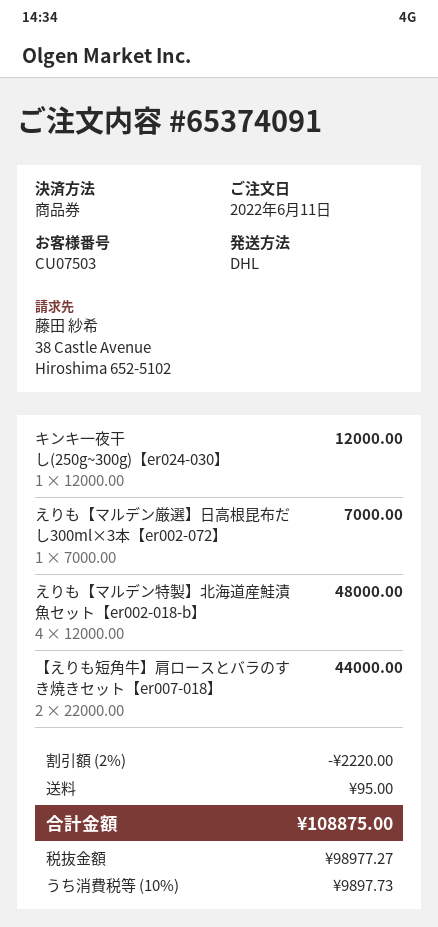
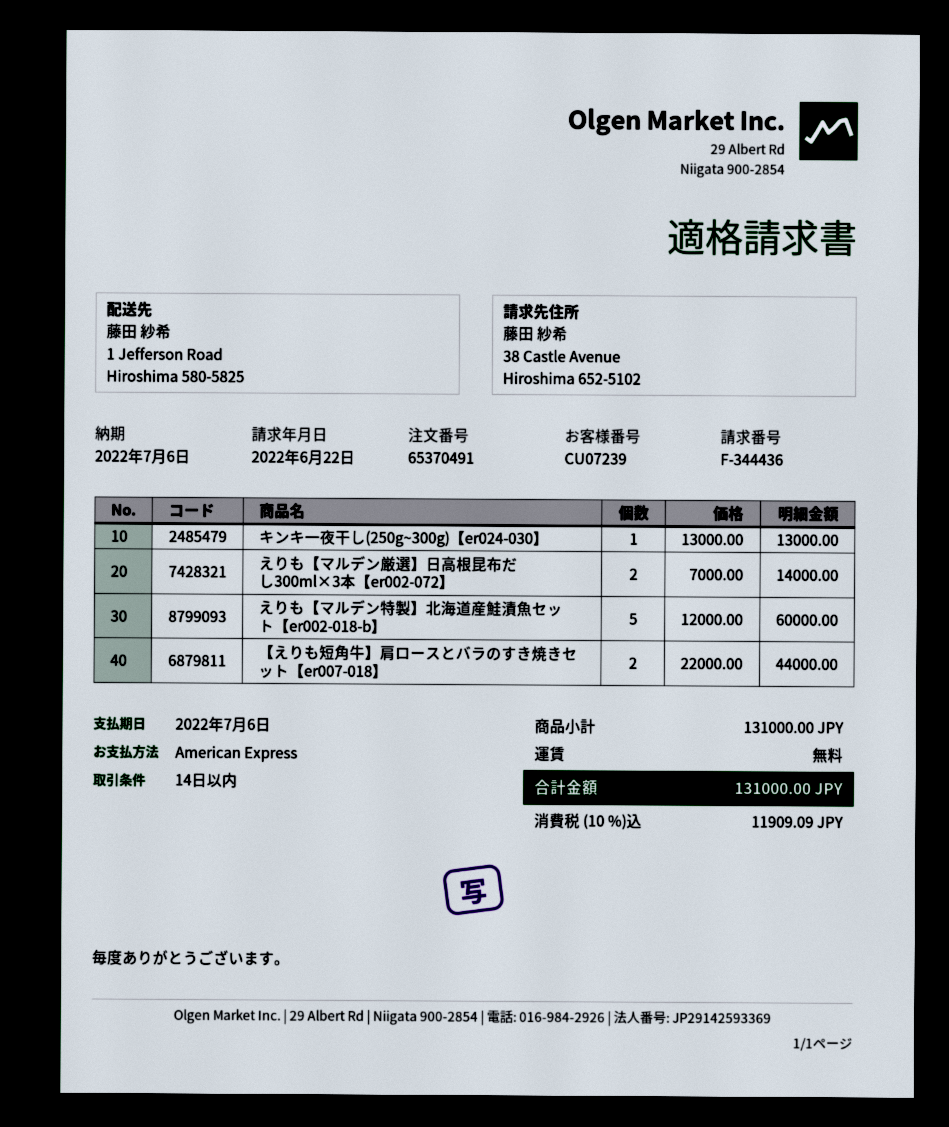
order number: 65374091 -> 65370491
customer number: CU07503 -> CU07239
payment method: gift card -> American Express
キンキ一夜干し(250g~300g)【er024-030】: 1 x 12000.00 = 12000.00 -> 1 x 13000.00 = 13000.00
えりも【マルデン厳選】日高根昆布だし300ml×3本【er002-072】: 1 x 7000.00 = 7000.00 -> 2 x 7000.00 = 14000.00
えりも【マルデン特製】北海道産鮭漬魚セット【er002-018-b】: 4 x 12000.00 = 48000.00 -> 5 x 12000.00 = 60000.00
discount: 2% = 2220.00 -> none
shipping: 95.00 -> 0.00
tax: 10% = 9897.73 -> 10% = 11909.09
total: 108875.00 -> 131000.00

